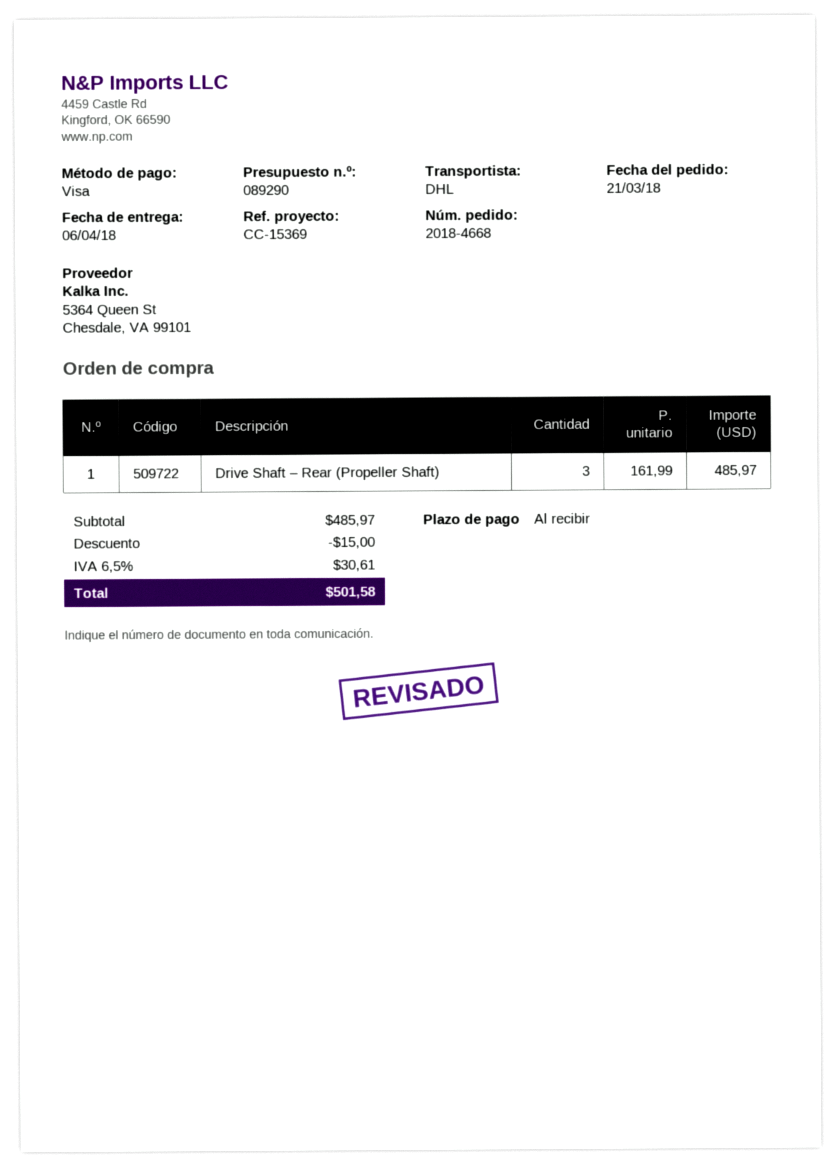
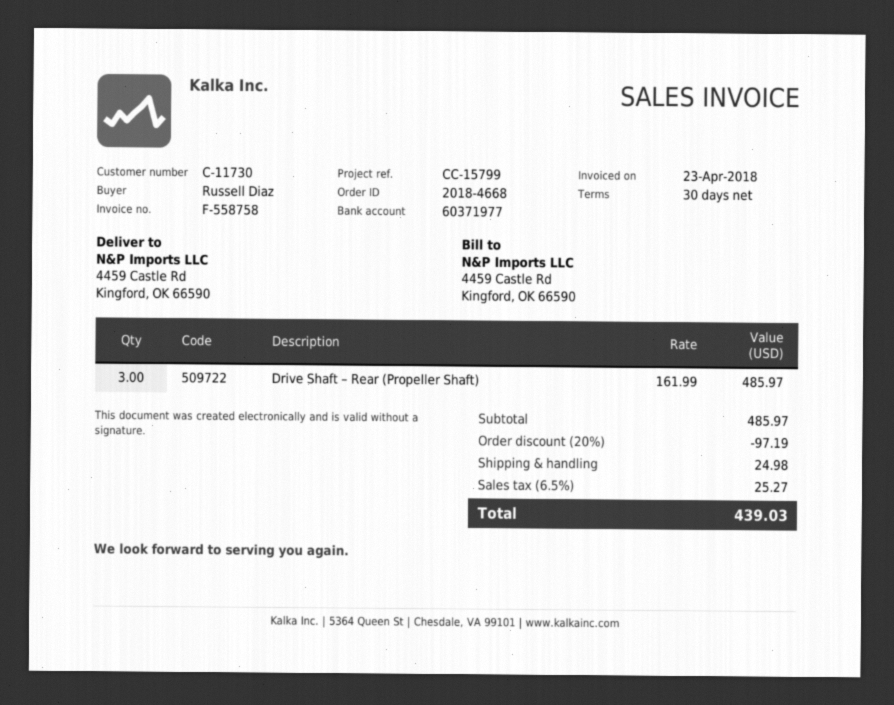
payment terms: on receipt -> 30 days
reference: CC-15369 -> CC-15799
discount: 15.00 -> 97.19
shipping: none -> 24.98
tax: 6.5% = 30.61 -> 6.5% = 25.27
total: 501.58 -> 439.03

